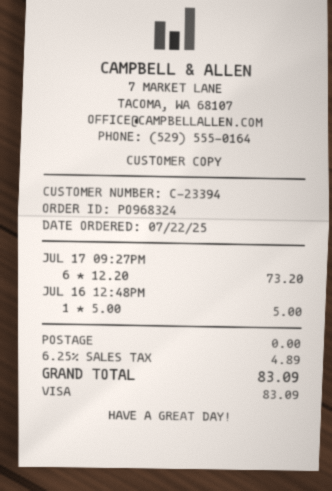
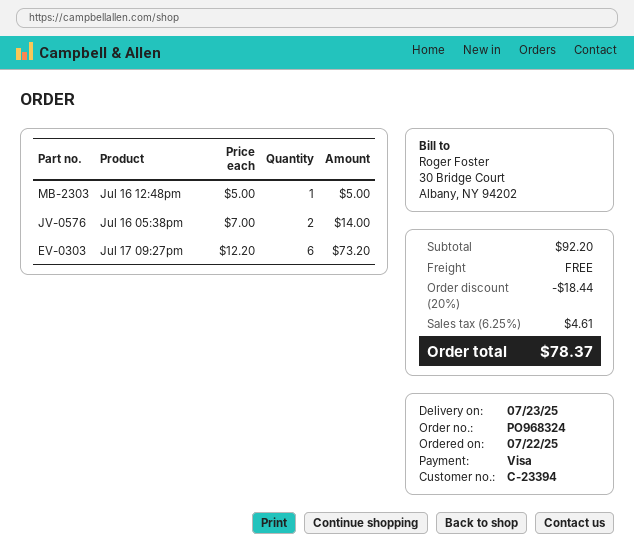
Jul 16 05:38pm: none -> 2 x 7.00 = 14.00
discount: none -> 20% = 18.44
tax: 6.25% = 4.89 -> 6.25% = 4.61
total: 83.09 -> 78.37

